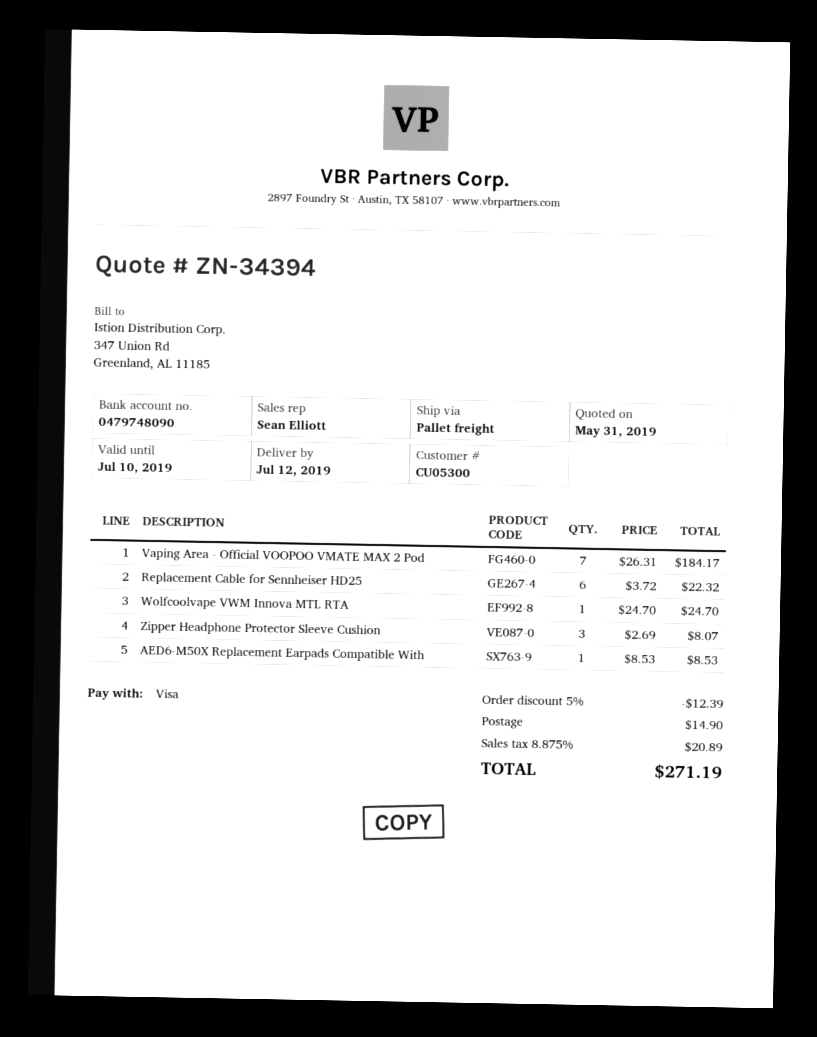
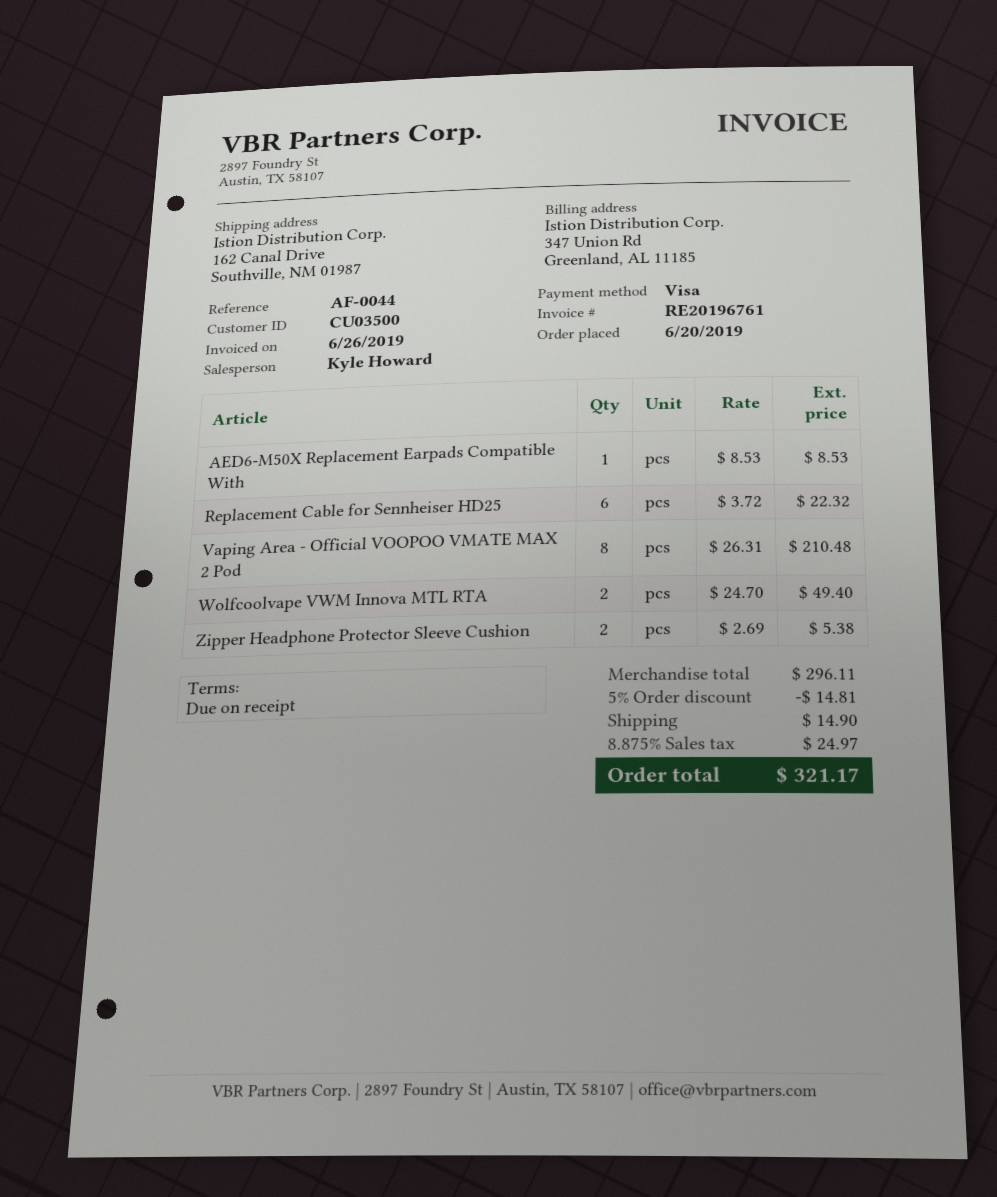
customer number: CU05300 -> CU03500
sales rep: Sean Elliott -> Kyle Howard
Vaping Area - Official VOOPOO VMATE MAX 2 Pod: 7 x 26.31 = 184.17 -> 8 x 26.31 = 210.48
Wolfcoolvape VWM Innova MTL RTA: 1 x 24.70 = 24.70 -> 2 x 24.70 = 49.40
Zipper Headphone Protector Sleeve Cushion: 3 x 2.69 = 8.07 -> 2 x 2.69 = 5.38
discount: 5% = 12.39 -> 5% = 14.81
tax: 8.875% = 20.89 -> 8.875% = 24.97
total: 271.19 -> 321.17

